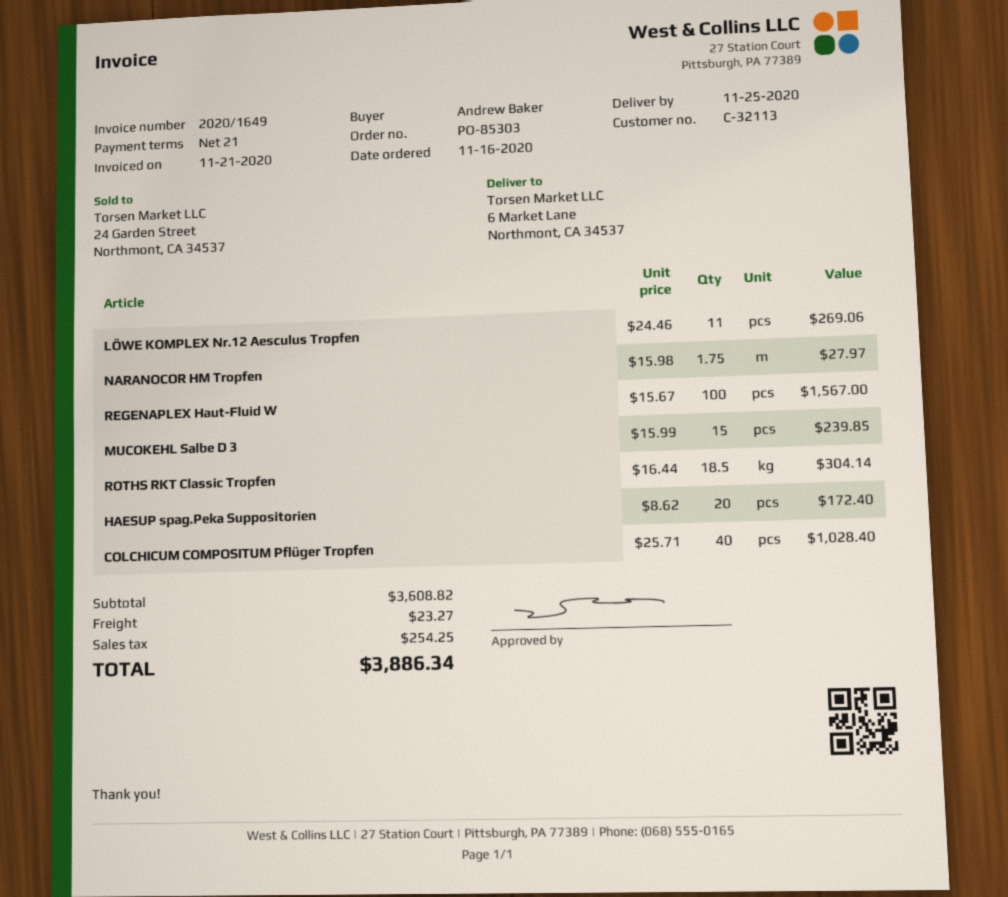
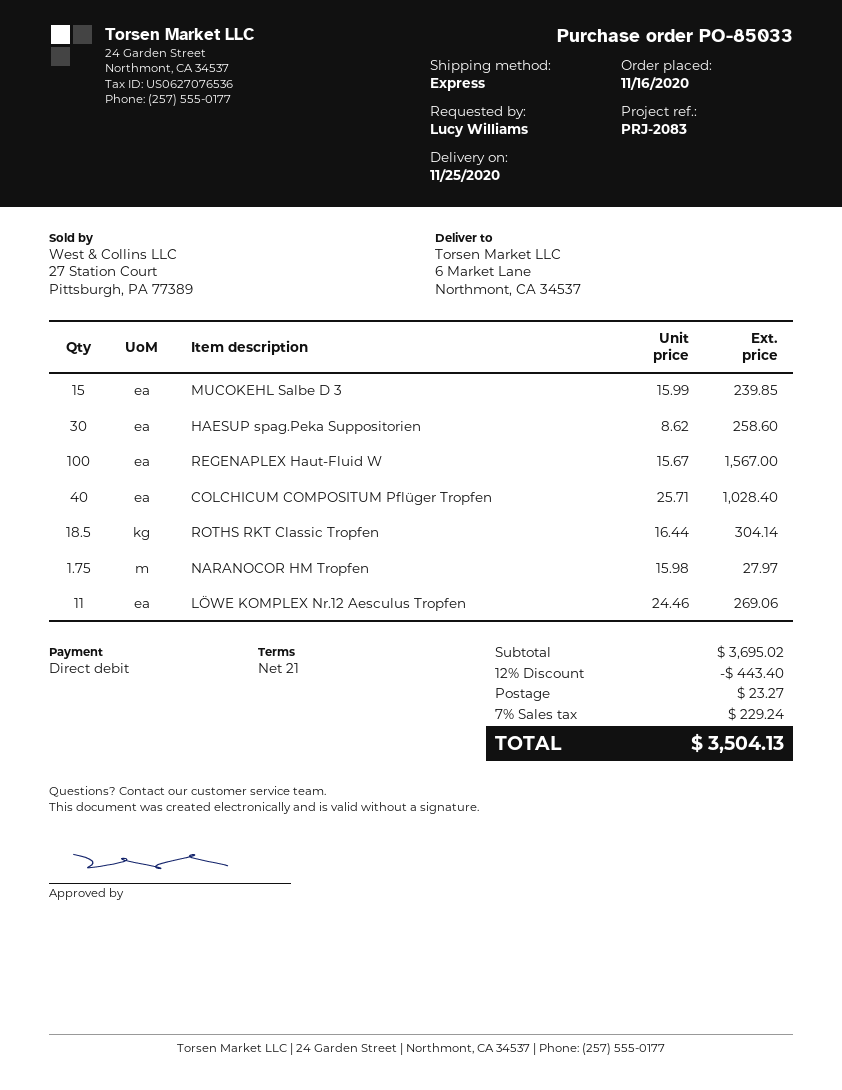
order number: PO-85303 -> PO-85033
ordered by: Andrew Baker -> Lucy Williams
HAESUP spag.Peka Suppositorien: 20 x 8.62 = 172.40 -> 30 x 8.62 = 258.60
subtotal: 3608.82 -> 3695.02
discount: none -> 12% = 443.40
tax: 254.25 -> 229.24
total: 3886.34 -> 3504.13

